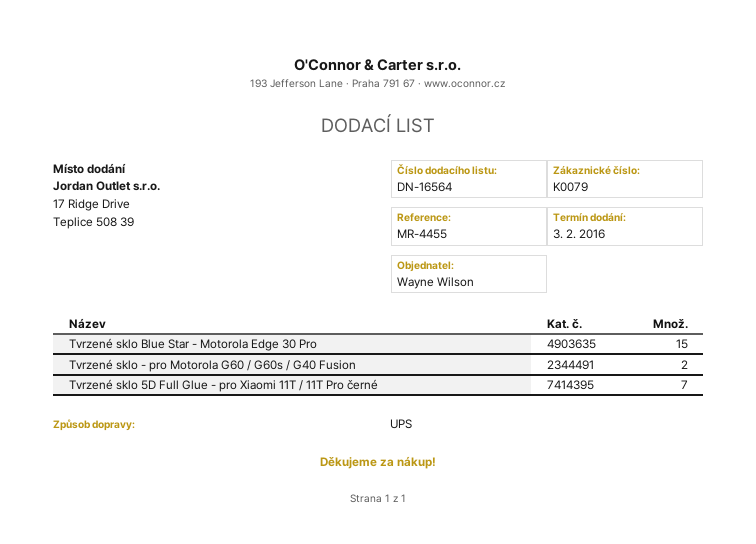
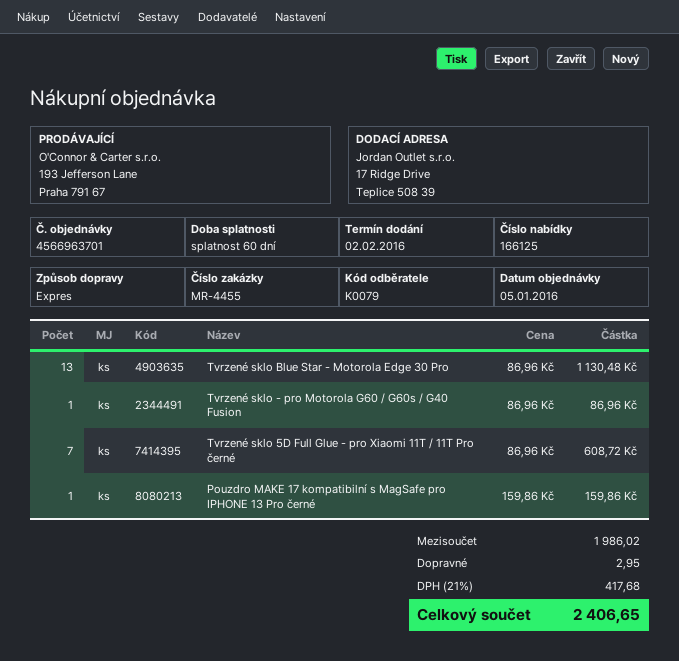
delivery date: 2016-02-03 -> 2016-02-02
shipping method: UPS -> express
Tvrzené sklo Blue Star - Motorola Edge 30 Pro: 15 -> 13
Tvrzené sklo - pro Motorola G60 / G60s / G40 Fusion: 2 -> 1
Pouzdro MAKE 17 kompatibilní s MagSafe pro IPHONE 13 Pro černé: none -> 1

